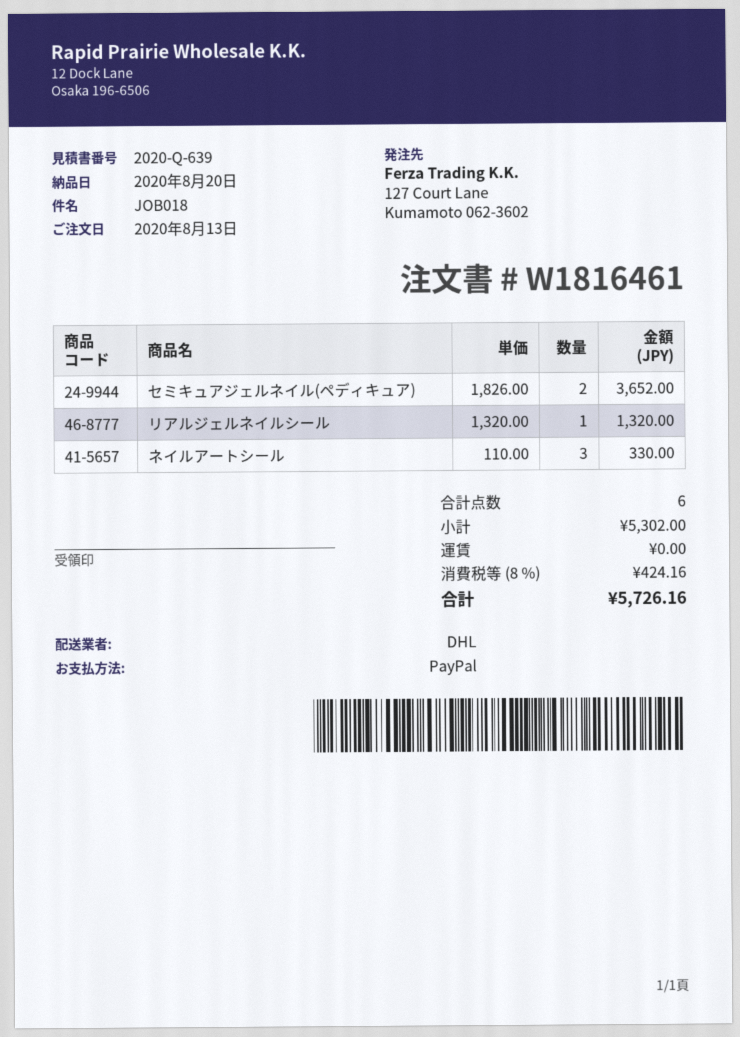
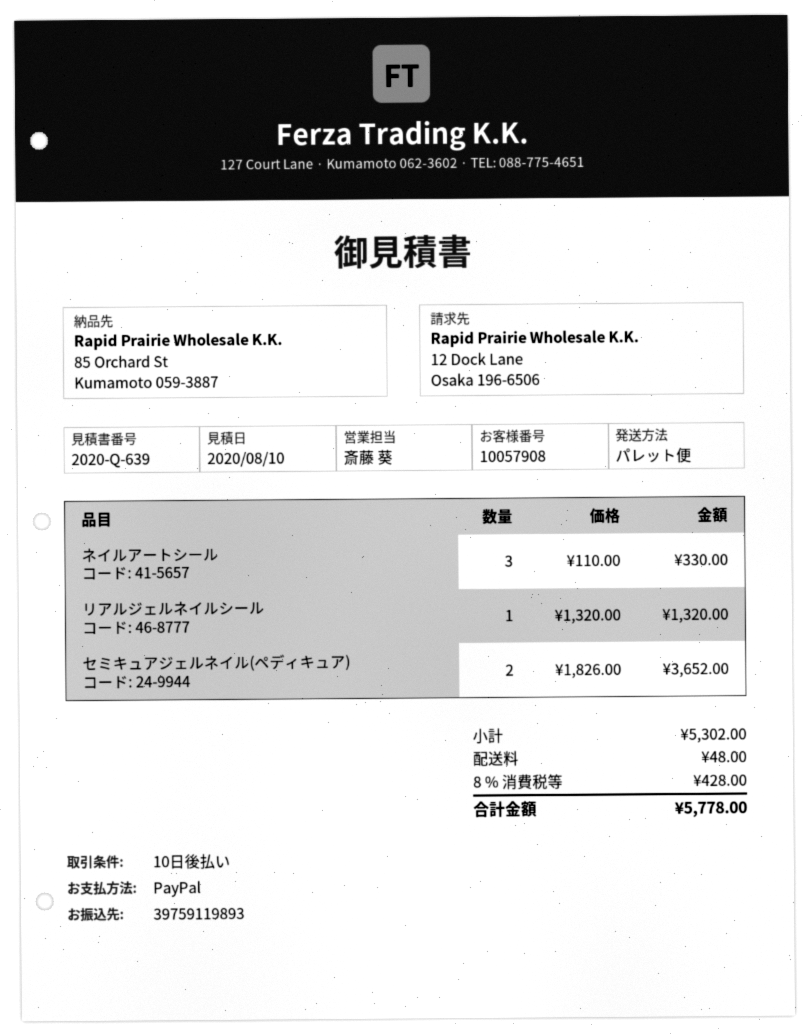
shipping method: DHL -> pallet freight
shipping: 0.00 -> 48.00
tax: 8% = 424.16 -> 8% = 428.00
total: 5726.16 -> 5778.00

